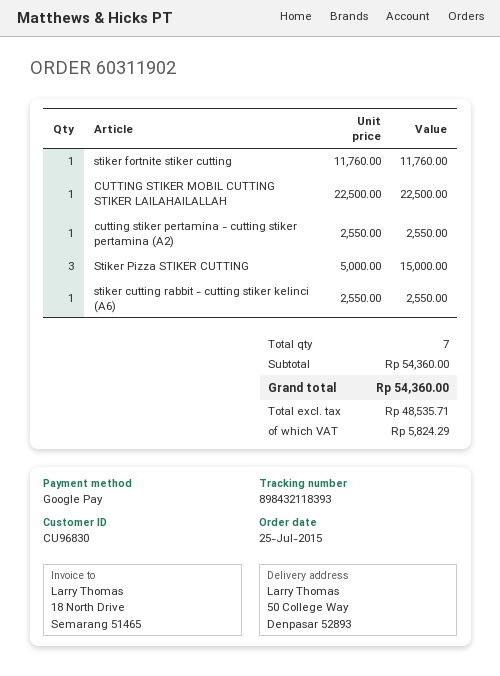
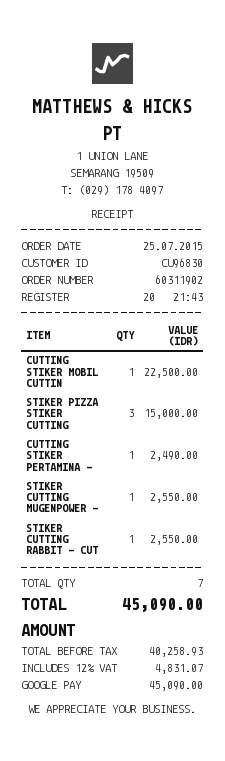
stiker fortnite stiker cutting: 1 for 11760.00 -> none
cutting stiker pertamina - cutting stiker pertamina (A2): 1 for 2550.00 -> 1 for 2490.00
STIKER CUTTING MUGENPOWER -: none -> 1 for 2550.00
net: 48535.71 -> 40258.93
tax: 5824.29 -> 4831.07
total: 54360.00 -> 45090.00

